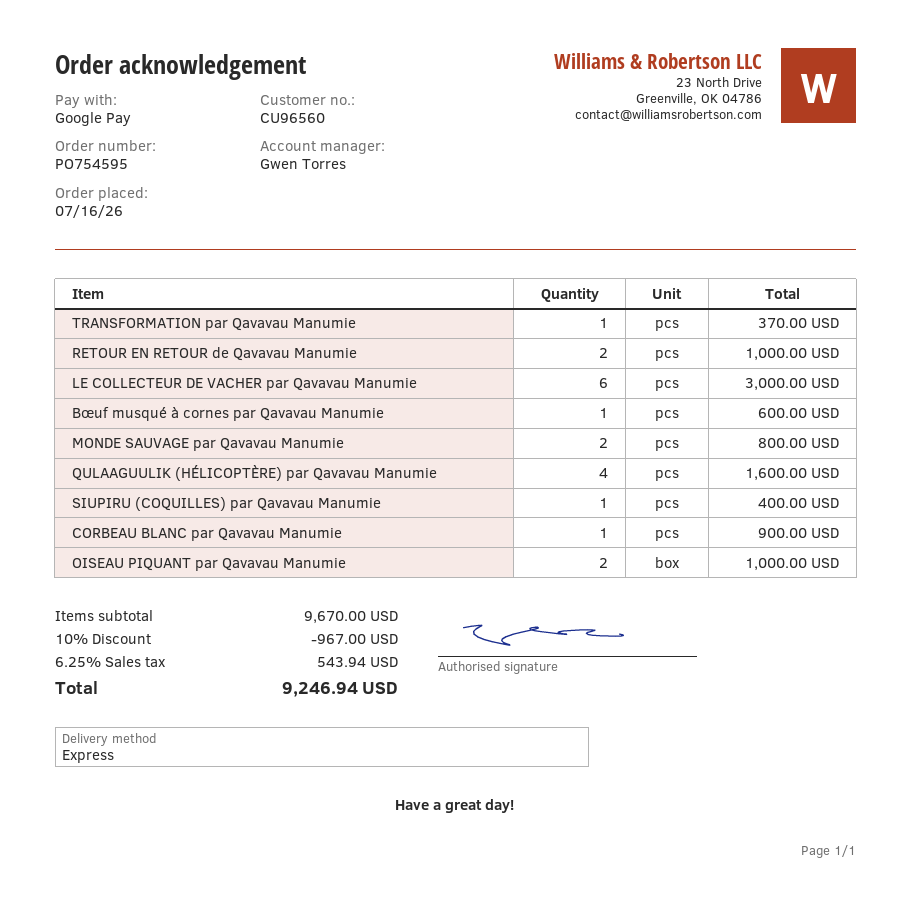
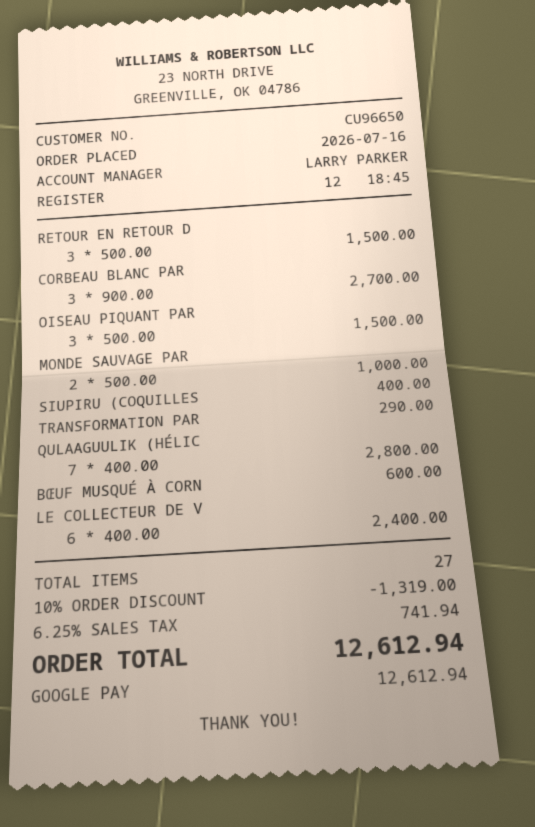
customer number: CU96560 -> CU96650
sales rep: Gwen Torres -> LARRY PARKER
TRANSFORMATION par Qavavau Manumie: 1 for 370.00 -> 1 for 290.00
RETOUR EN RETOUR de Qavavau Manumie: 2 for 1000.00 -> 3 for 1500.00
LE COLLECTEUR DE VACHER par Qavavau Manumie: 6 for 3000.00 -> 6 for 2400.00
MONDE SAUVAGE par Qavavau Manumie: 2 for 800.00 -> 2 for 1000.00
QULAAGUULIK (HÉLICOPTÈRE) par Qavavau Manumie: 4 for 1600.00 -> 7 for 2800.00
CORBEAU BLANC par Qavavau Manumie: 1 for 900.00 -> 3 for 2700.00
OISEAU PIQUANT par Qavavau Manumie: 2 for 1000.00 -> 3 for 1500.00
discount: 10% = 967.00 -> 10% = 1319.00
tax: 6.25% = 543.94 -> 6.25% = 741.94
total: 9246.94 -> 12612.94

